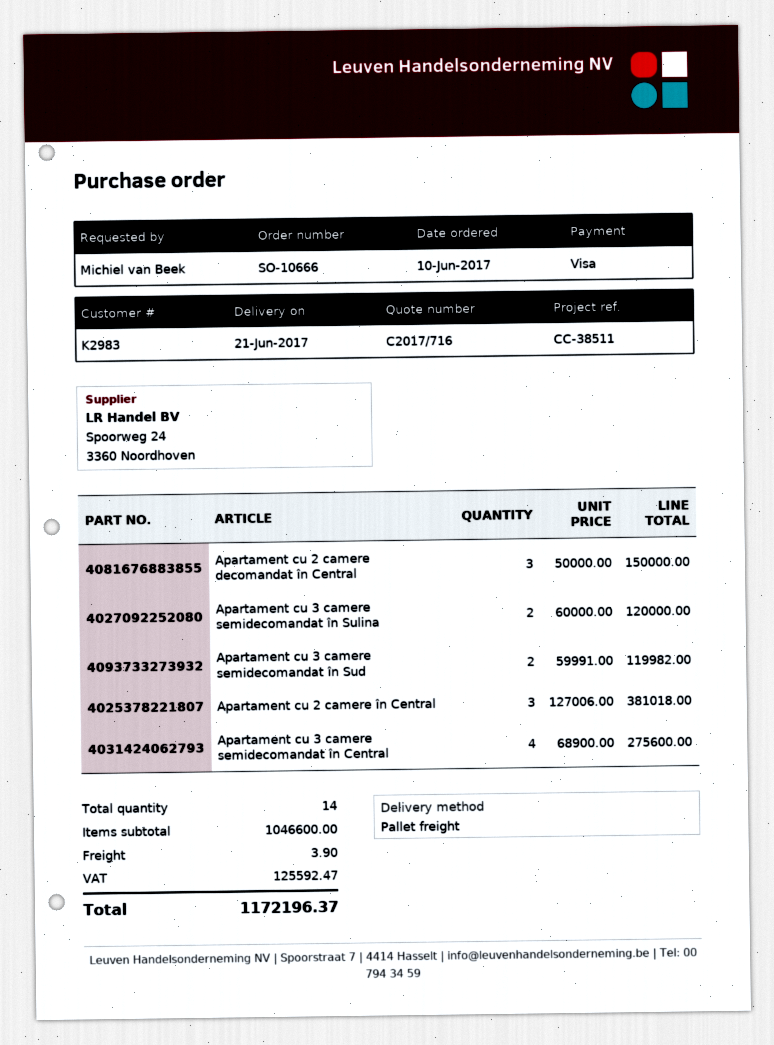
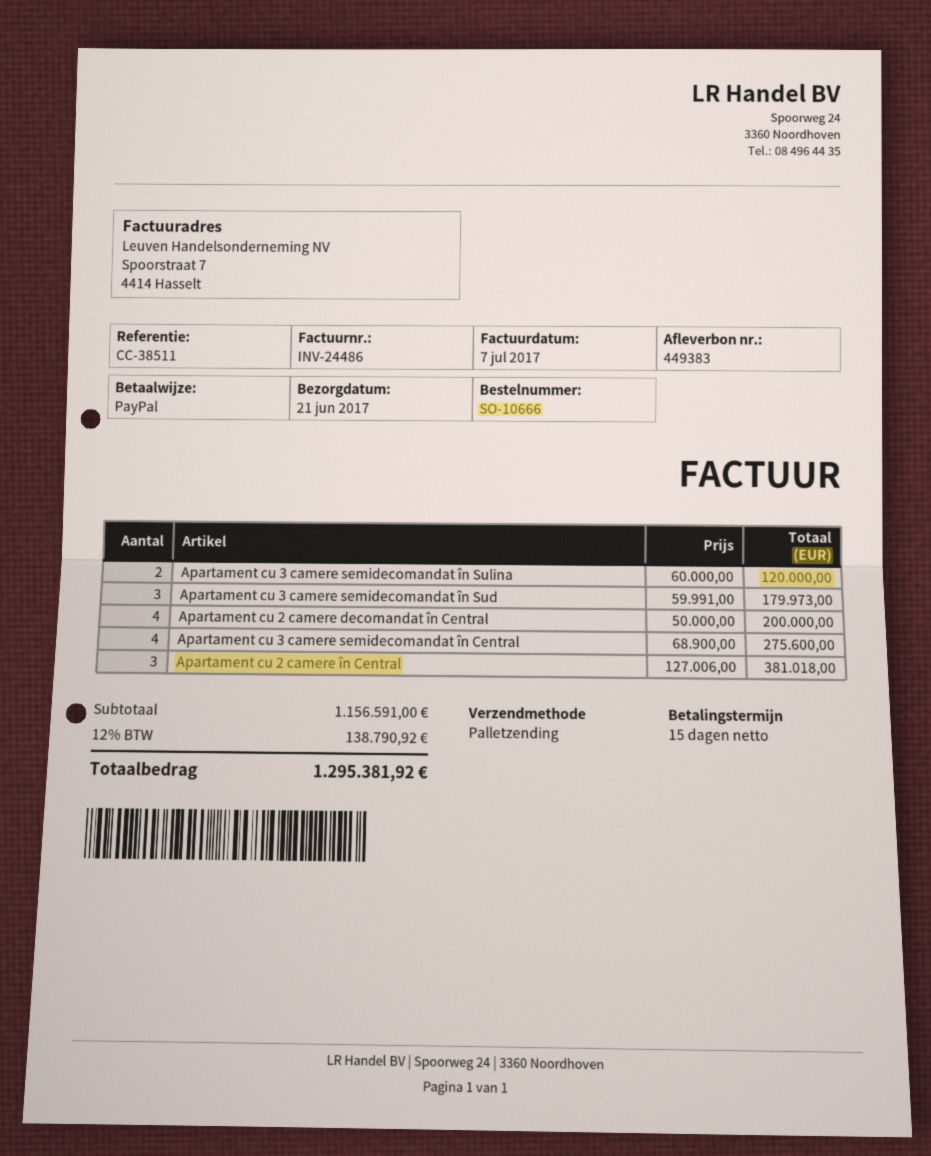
payment method: Visa -> PayPal
Apartament cu 2 camere decomandat în Central: 3 x 50000.00 = 150000.00 -> 4 x 50000.00 = 200000.00
Apartament cu 3 camere semidecomandat în Sud: 2 x 59991.00 = 119982.00 -> 3 x 59991.00 = 179973.00
subtotal: 1046600.00 -> 1156591.00
shipping: 3.90 -> none
tax: 125592.47 -> 138790.92
total: 1172196.37 -> 1295381.92

